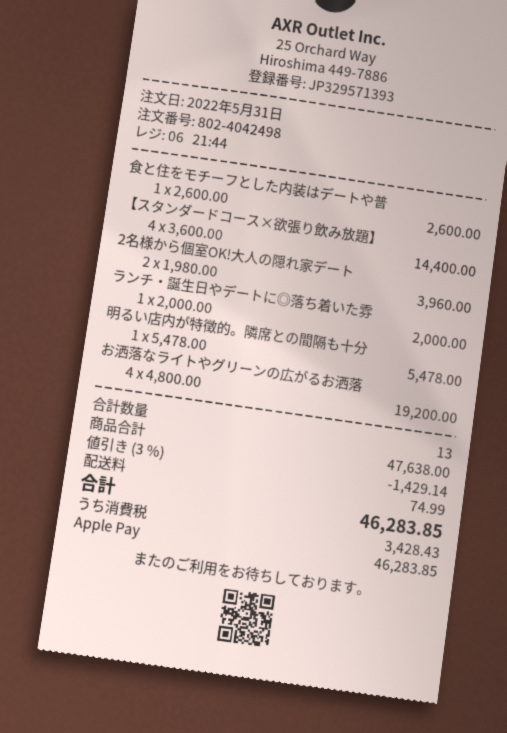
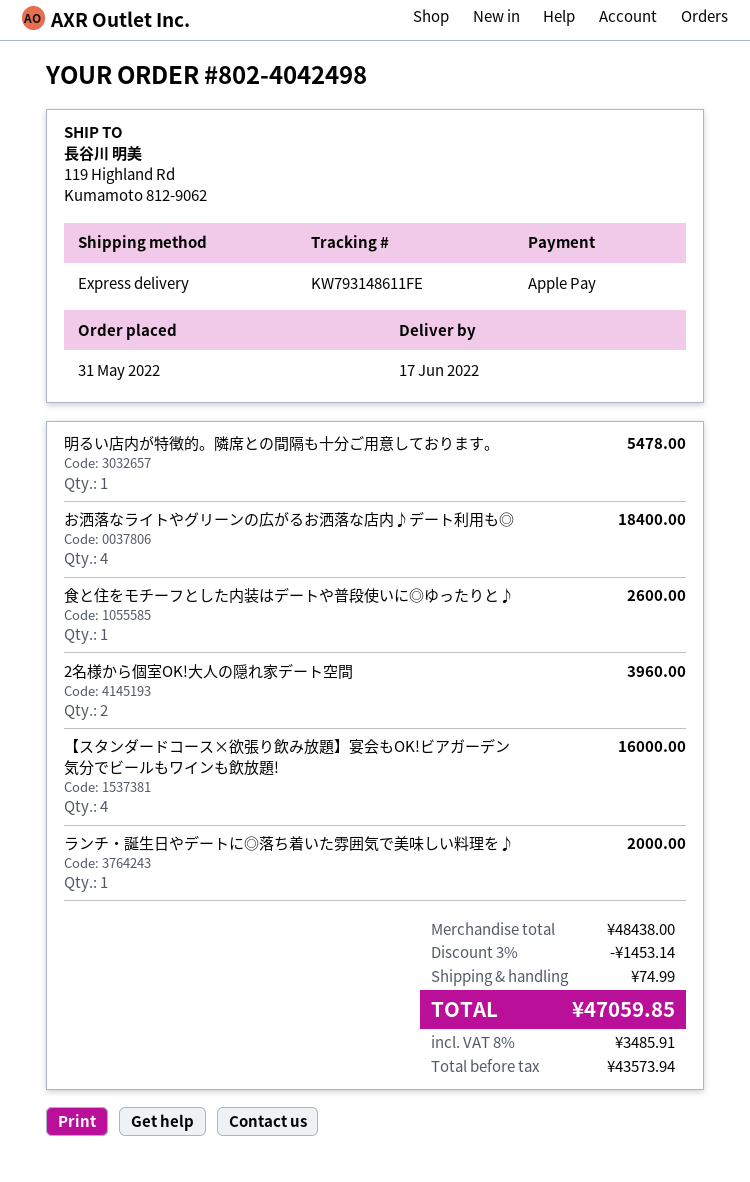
【スタンダードコース×欲張り飲み放題】: 4 for 14400.00 -> 4 for 16000.00
お洒落なライトやグリーンの広がるお洒落: 4 for 19200.00 -> 4 for 18400.00
subtotal: 47638.00 -> 48438.00
discount: 3% = 1429.14 -> 3% = 1453.14
tax: 3428.43 -> 3485.91
total: 46283.85 -> 47059.85

